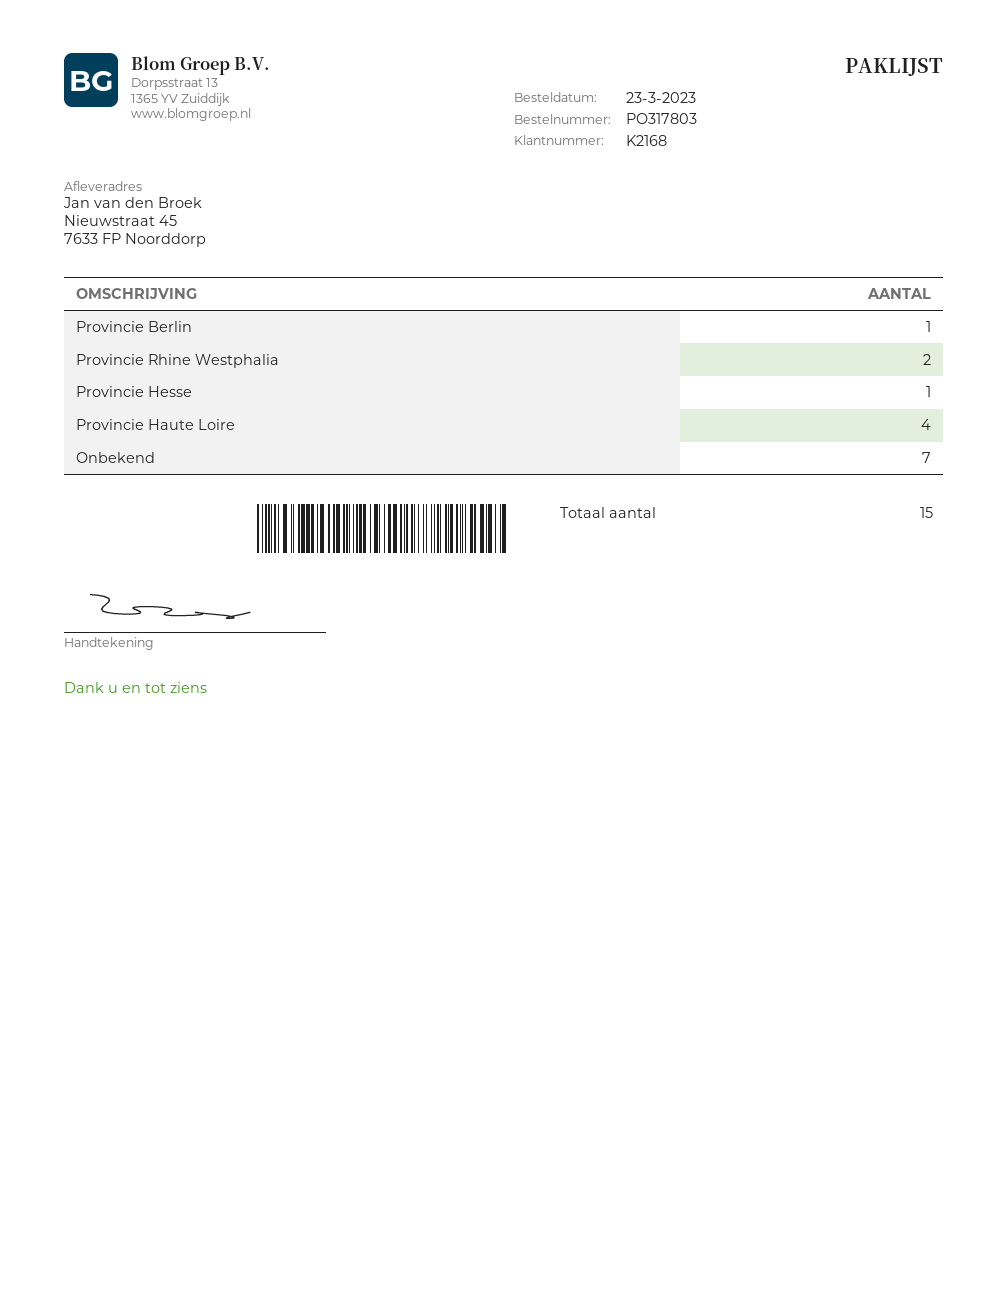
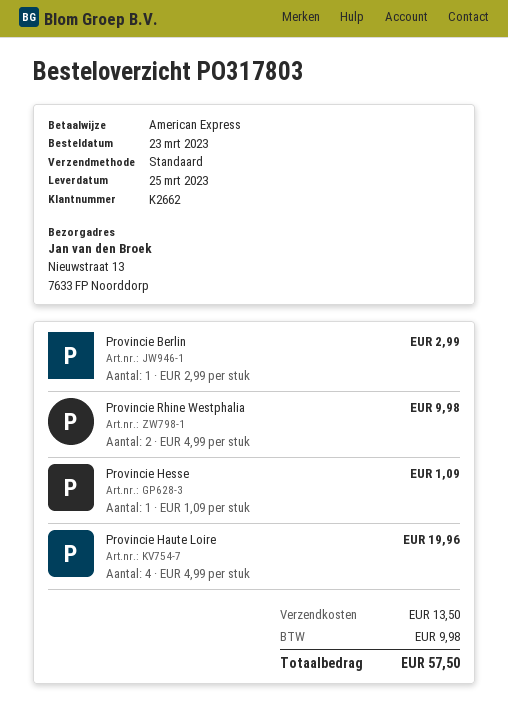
customer number: K2168 -> K2662
ship to: Nieuwstraat 45, 7633 FP Noorddorp -> Nieuwstraat 13, 7633 FP Noorddorp
Onbekend: 7 -> none

